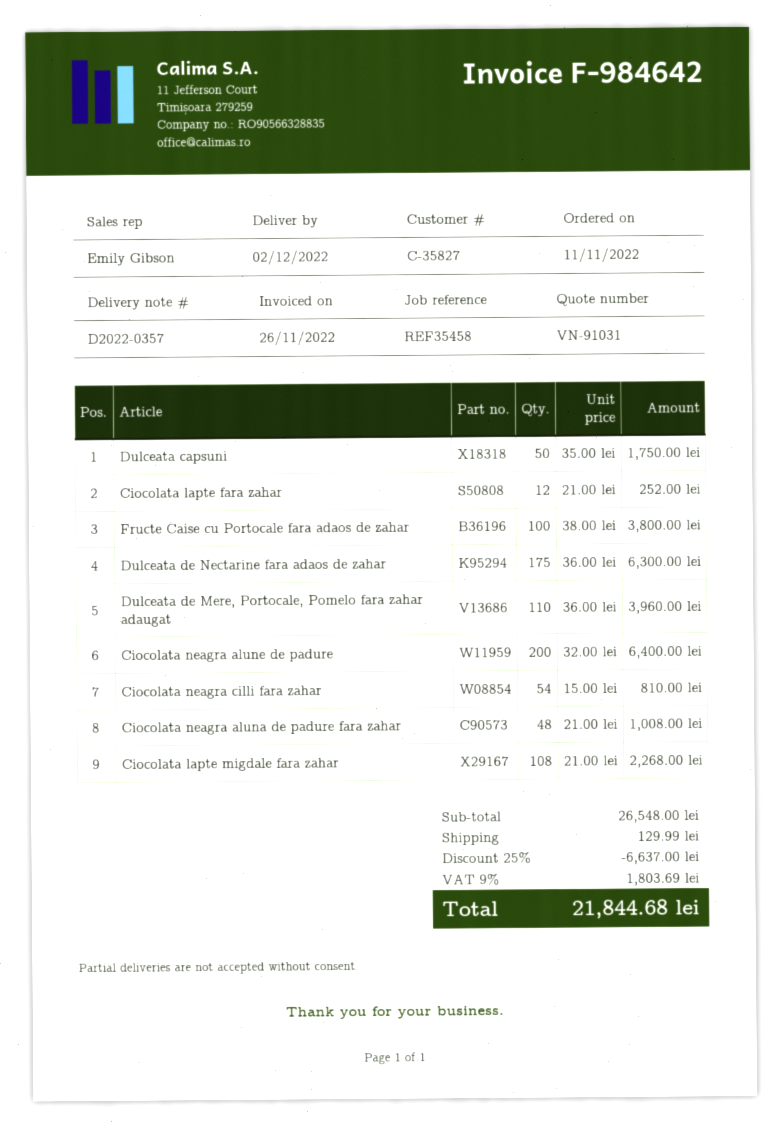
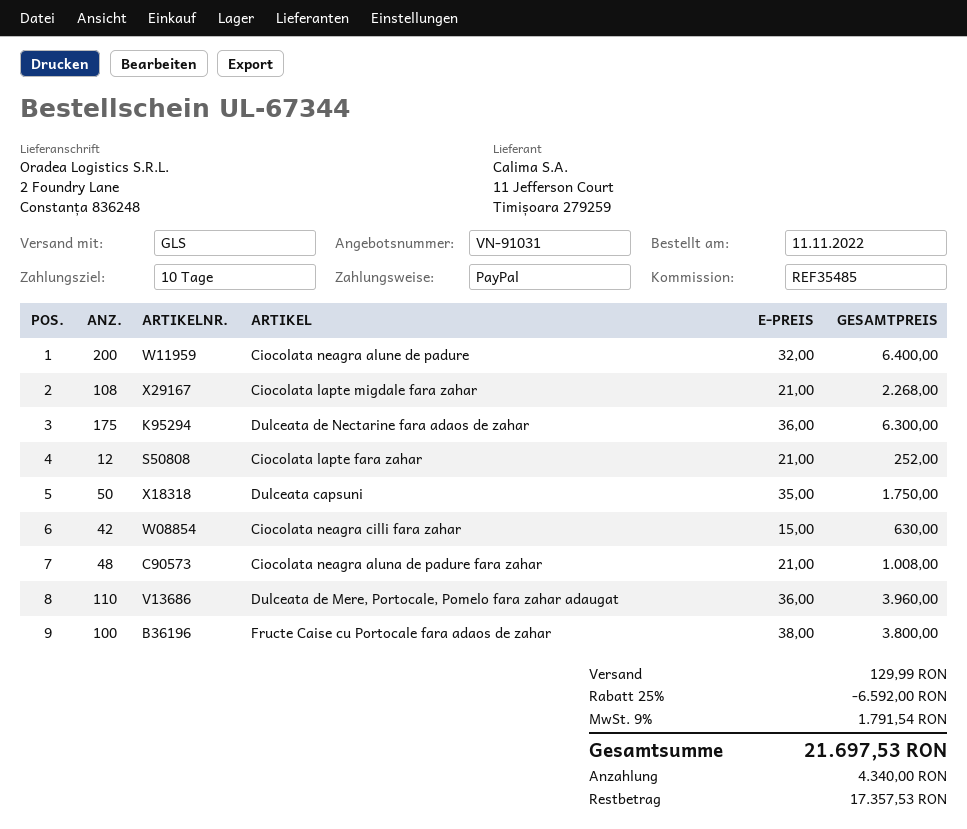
reference: REF35458 -> REF35485
Ciocolata neagra cilli fara zahar: 54 x 15.00 = 810.00 -> 42 x 15.00 = 630.00
discount: 25% = 6637.00 -> 25% = 6592.00
tax: 9% = 1803.69 -> 9% = 1791.54
total: 21844.68 -> 21697.53

